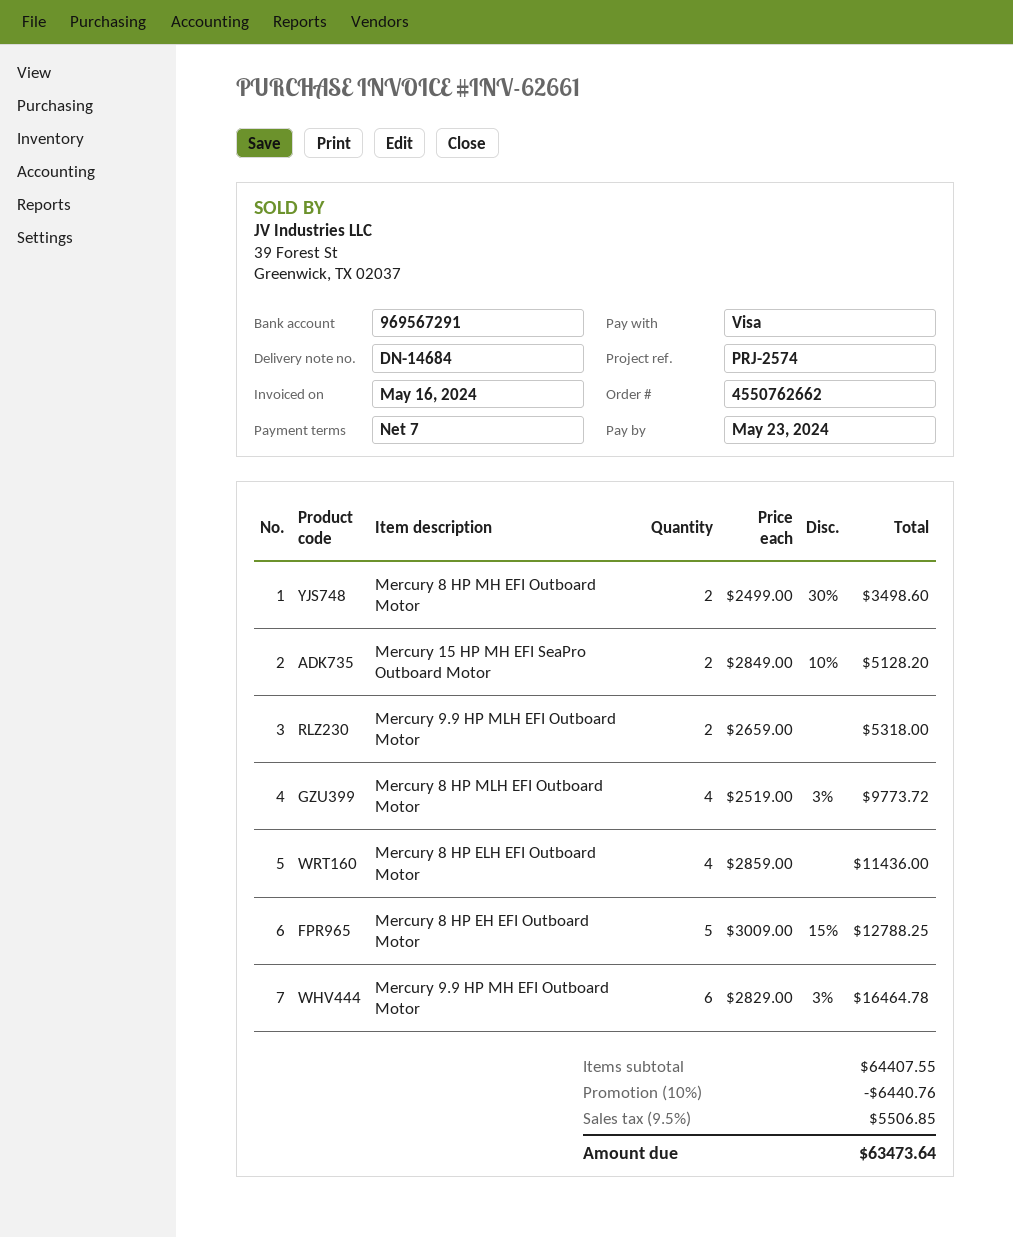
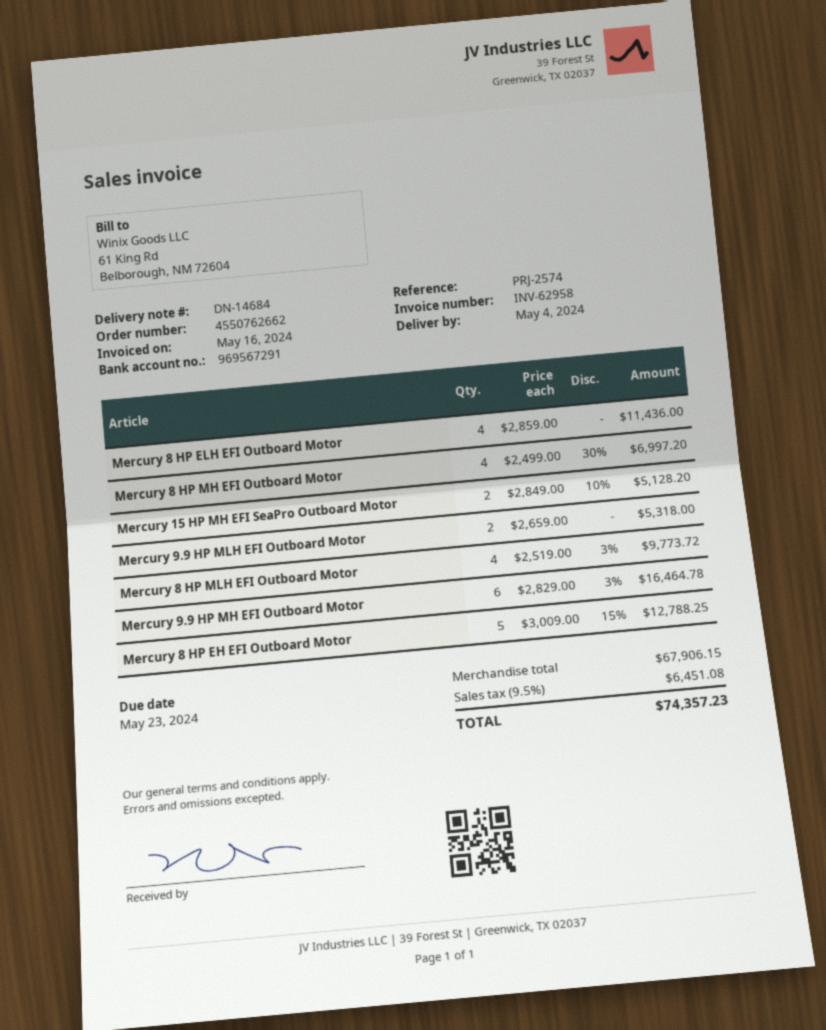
invoice number: INV-62661 -> INV-62958
Mercury 8 HP MH EFI Outboard Motor: 2 x 2499.00 - 30% = 3498.60 -> 4 x 2499.00 - 30% = 6997.20
subtotal: 64407.55 -> 67906.15
discount: 10% = 6440.76 -> none
tax: 9.5% = 5506.85 -> 9.5% = 6451.08
total: 63473.64 -> 74357.23

